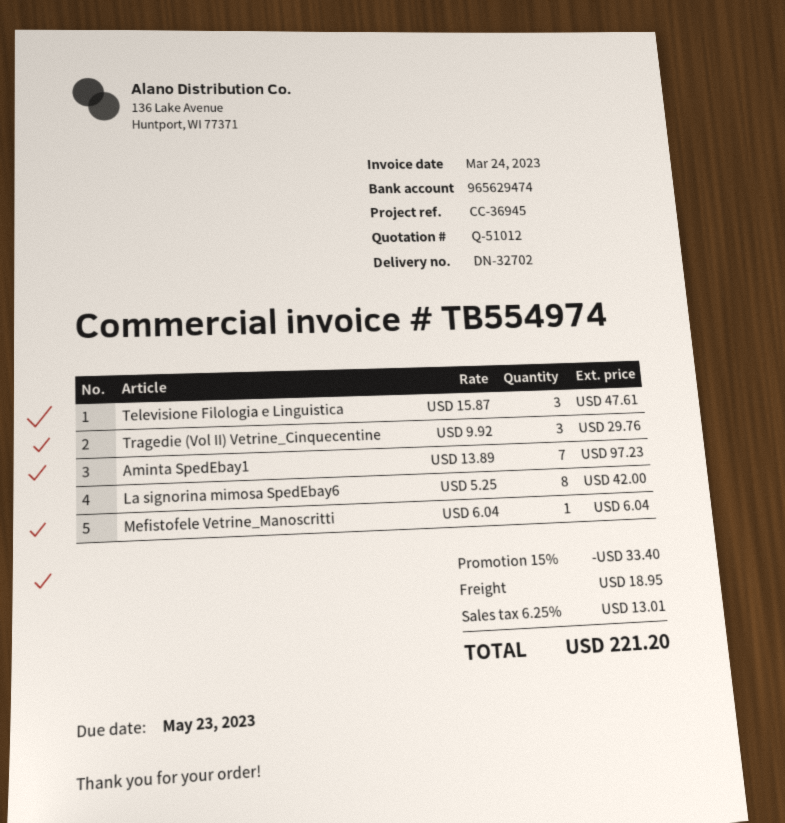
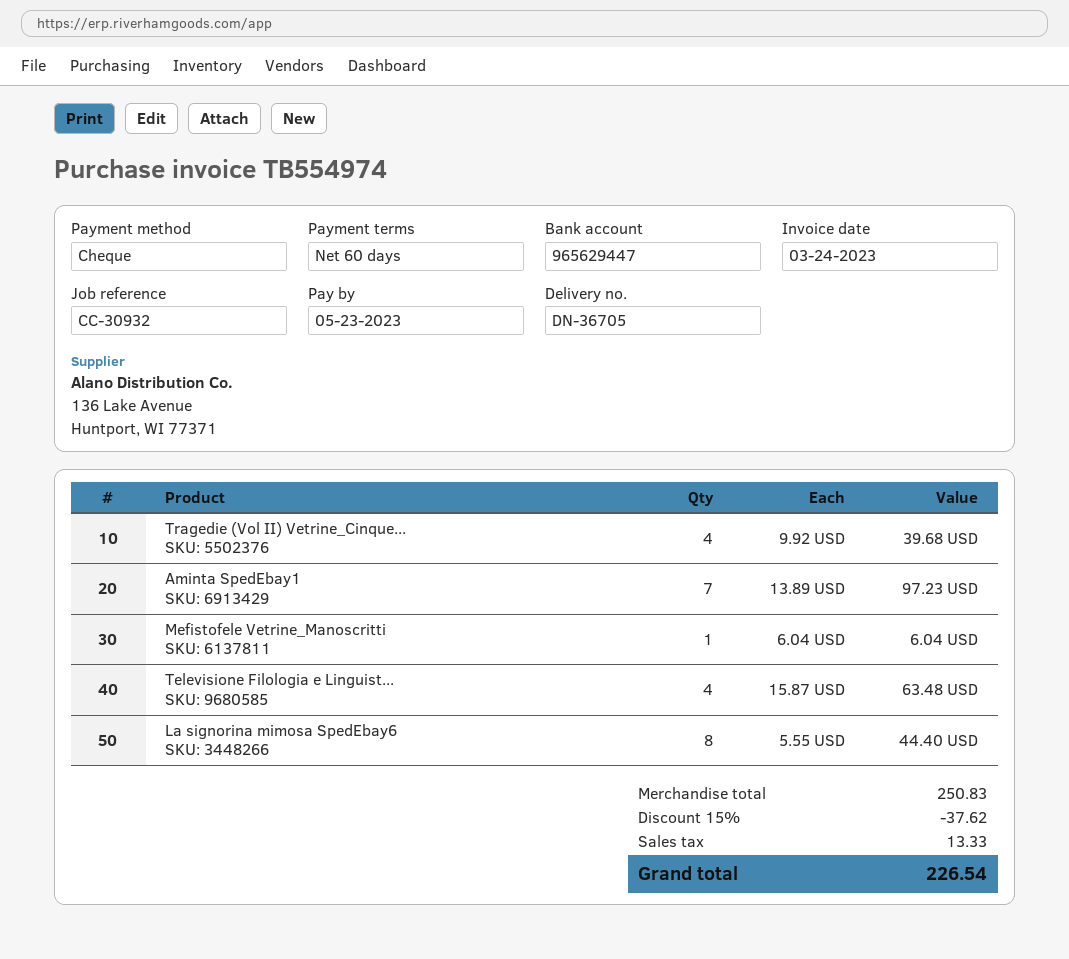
delivery note number: DN-32702 -> DN-36705
reference: CC-36945 -> CC-30932
bank account: 965629474 -> 965629447
Televisione Filologia e Linguistica: 3 x 15.87 = 47.61 -> 4 x 15.87 = 63.48
Tragedie (Vol II) Vetrine_Cinquecentine: 3 x 9.92 = 29.76 -> 4 x 9.92 = 39.68
La signorina mimosa SpedEbay6: 8 x 5.25 = 42.00 -> 8 x 5.55 = 44.40
discount: 15% = 33.40 -> 15% = 37.62
shipping: 18.95 -> none
tax: 13.01 -> 13.33
total: 221.20 -> 226.54

